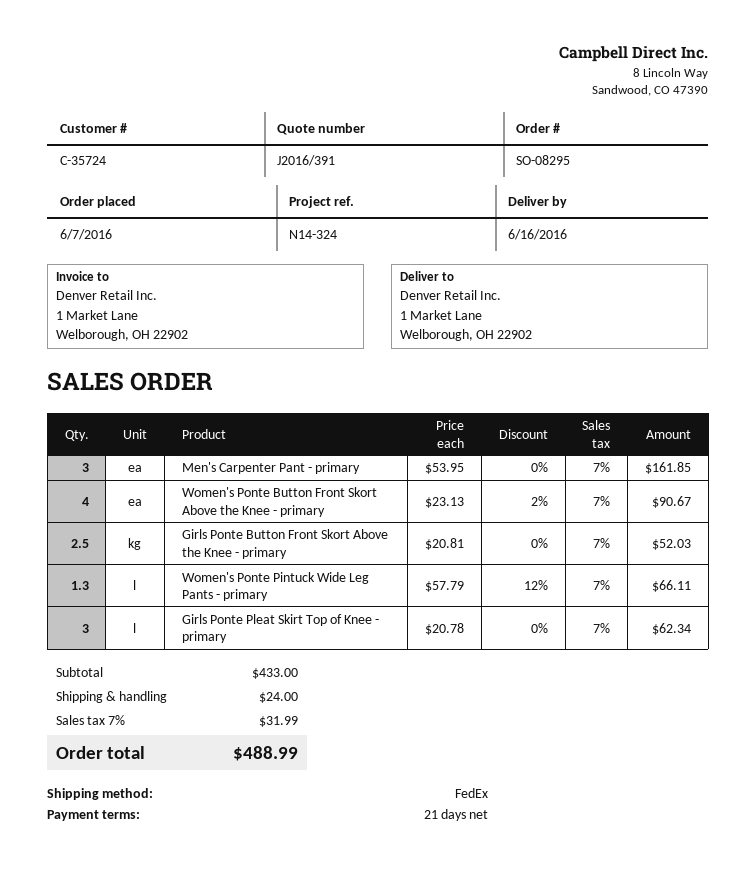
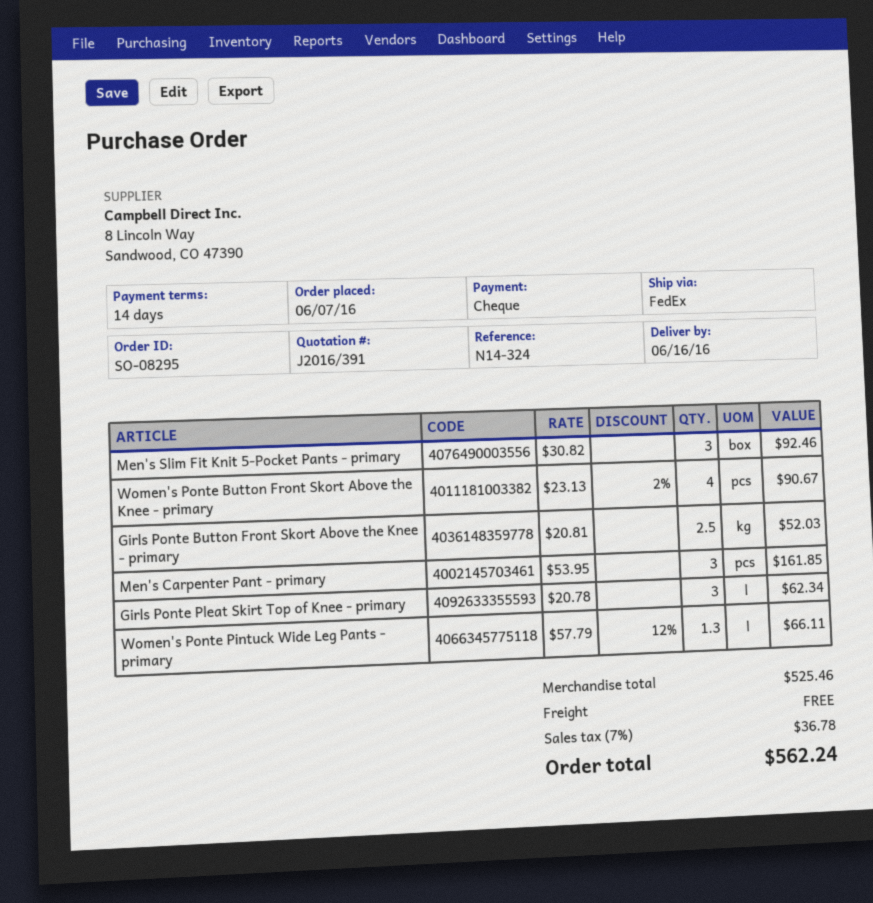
payment terms: 21 days -> 14 days
Men's Slim Fit Knit 5-Pocket Pants - primary: none -> 3 x 30.82 = 92.46
subtotal: 433.00 -> 525.46
shipping: 24.00 -> 0.00
tax: 7% = 31.99 -> 7% = 36.78
total: 488.99 -> 562.24

